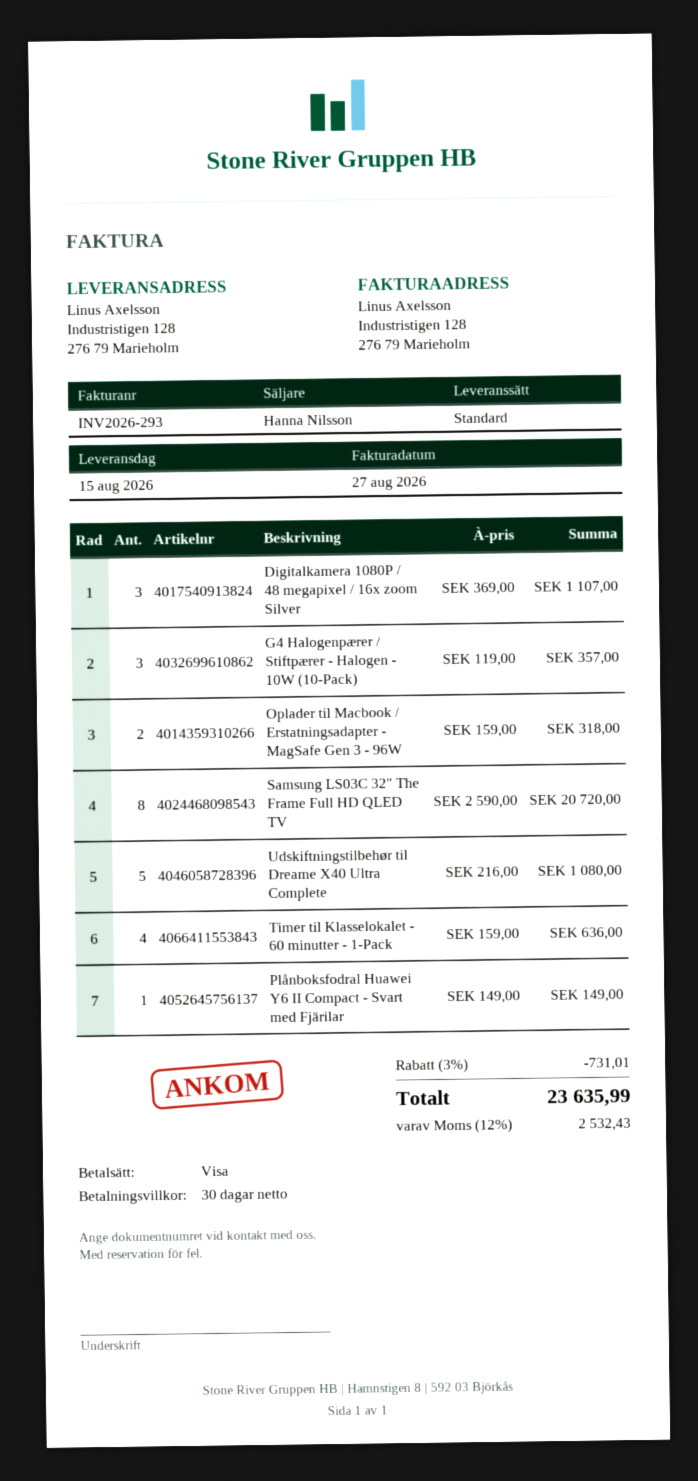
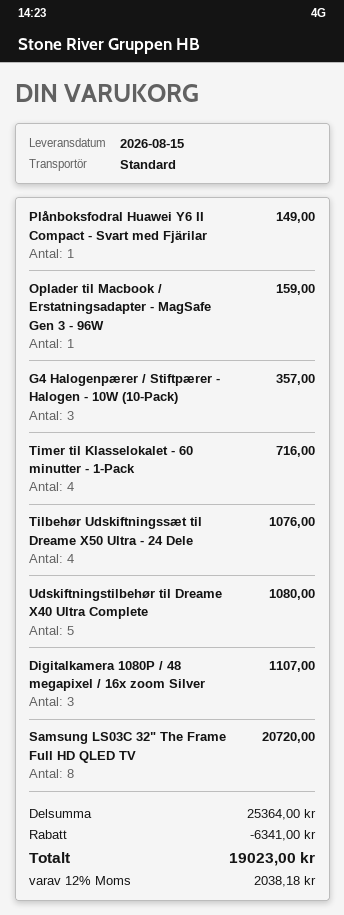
Oplader til Macbook / Erstatningsadapter - MagSafe Gen 3 - 96W: 2 for 318.00 -> 1 for 159.00
Timer til Klasselokalet - 60 minutter - 1-Pack: 4 for 636.00 -> 4 for 716.00
Tilbehør Udskiftningssæt til Dreame X50 Ultra - 24 Dele: none -> 4 for 1076.00
discount: 731.01 -> 6341.00
tax: 12% = 2532.43 -> 12% = 2038.18
total: 23635.99 -> 19023.00

